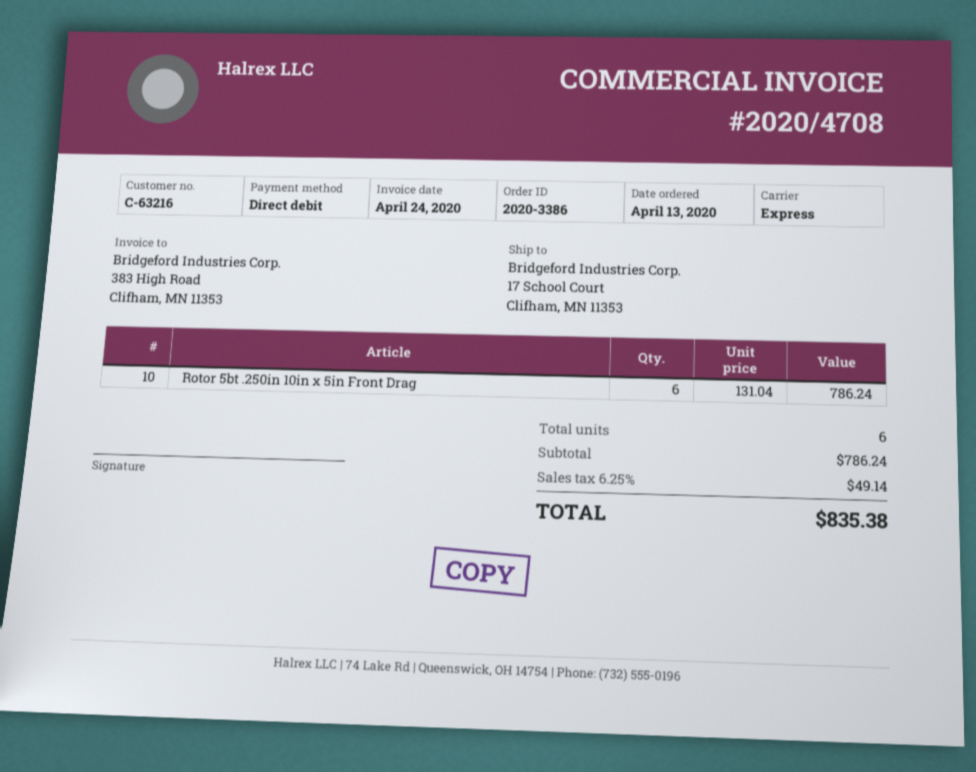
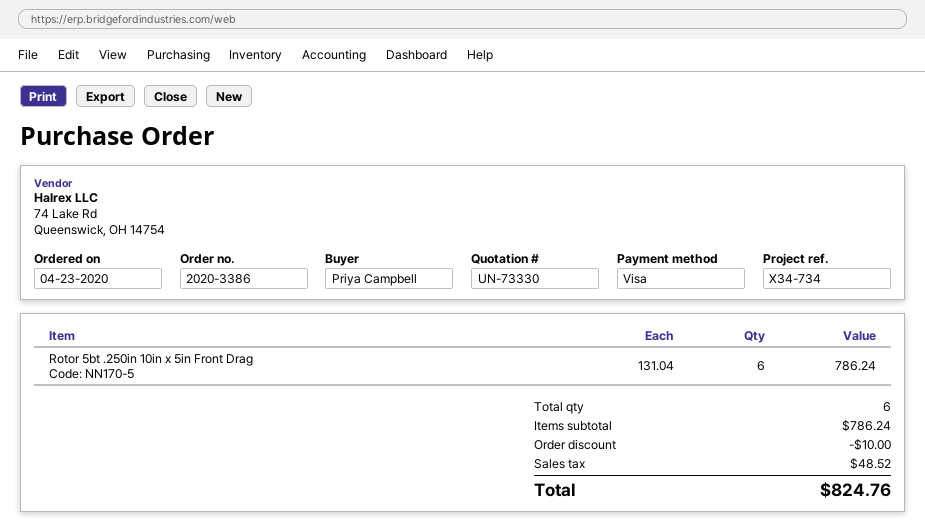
order date: 2020-04-13 -> 2020-04-23
payment method: direct debit -> Visa
discount: none -> 10.00
tax: 49.14 -> 48.52
total: 835.38 -> 824.76

